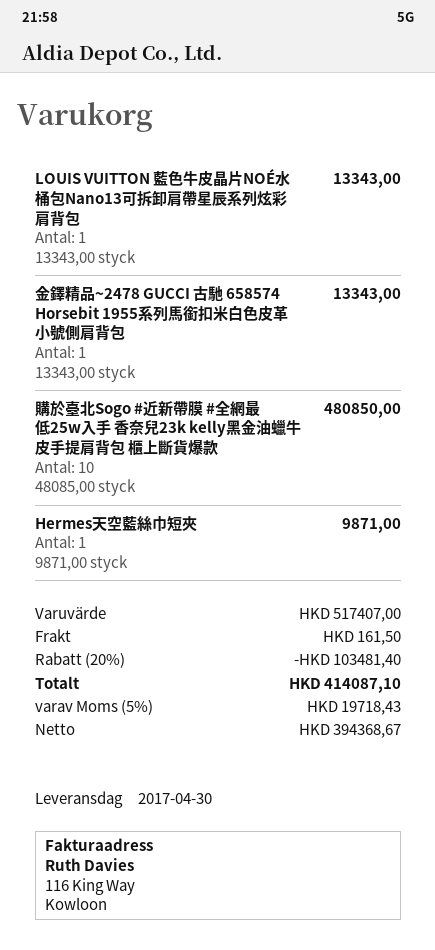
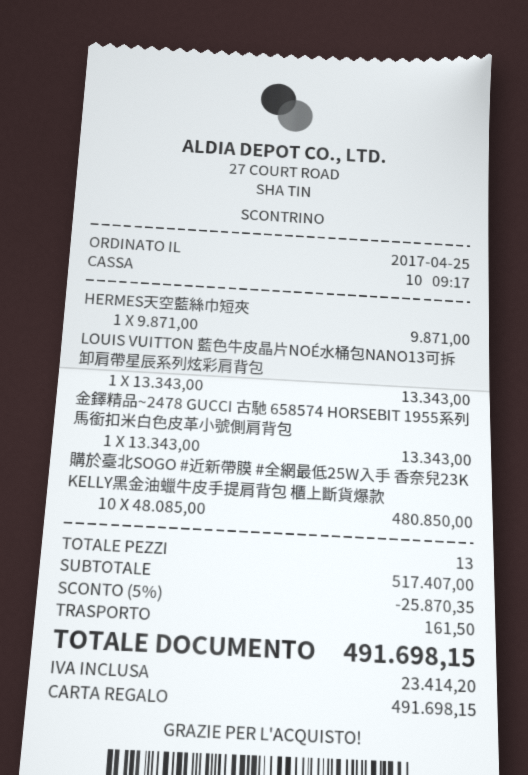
discount: 20% = 103481.40 -> 5% = 25870.35
tax: 19718.43 -> 23414.20
total: 414087.10 -> 491698.15

